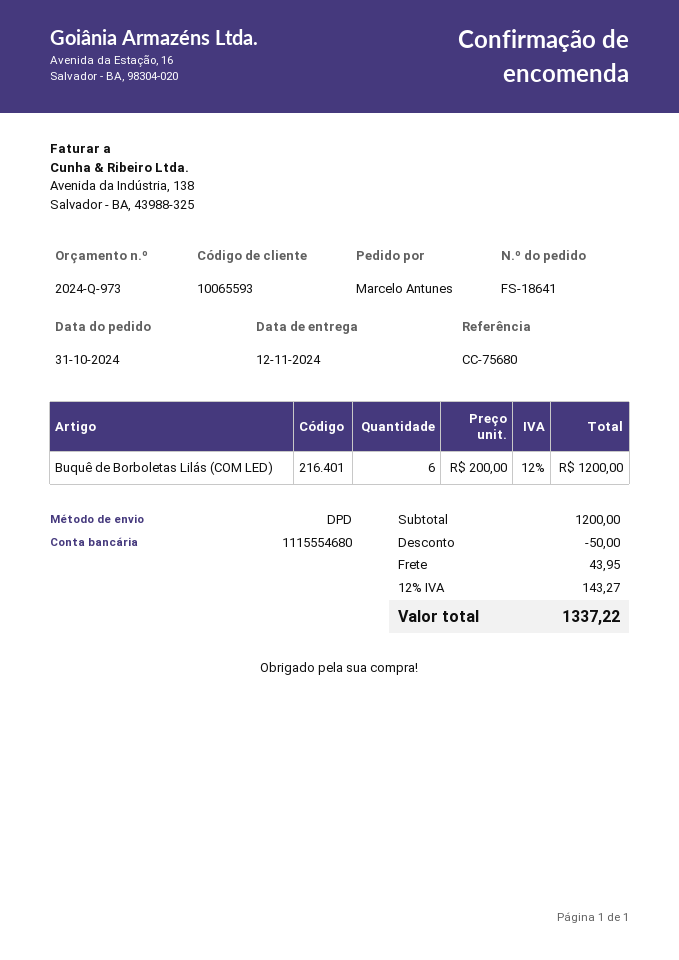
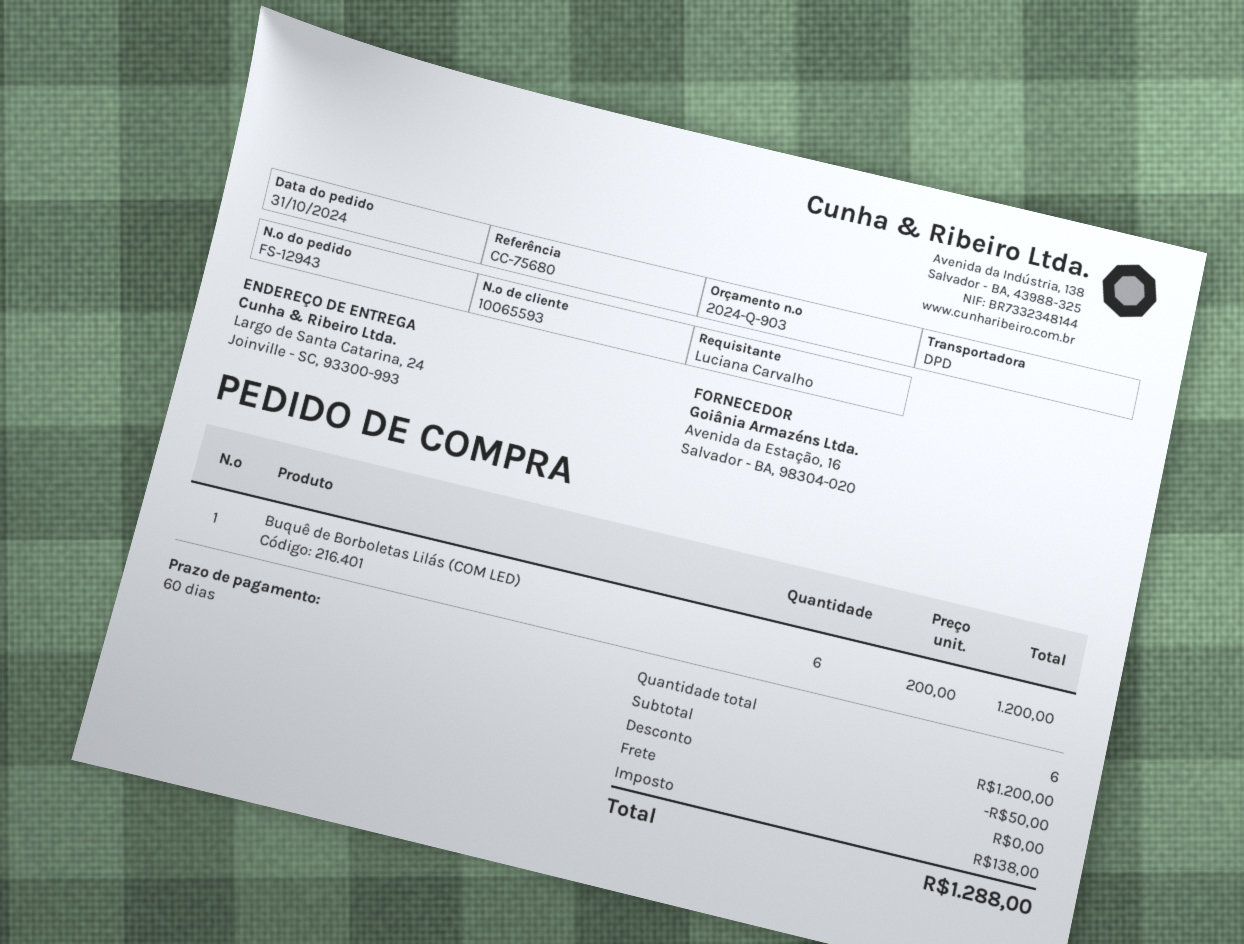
quote number: 2024-Q-973 -> 2024-Q-903
order number: FS-18641 -> FS-12943
ordered by: Marcelo Antunes -> Luciana Carvalho
shipping: 43.95 -> 0.00
tax: 143.27 -> 138.00
total: 1337.22 -> 1288.00

